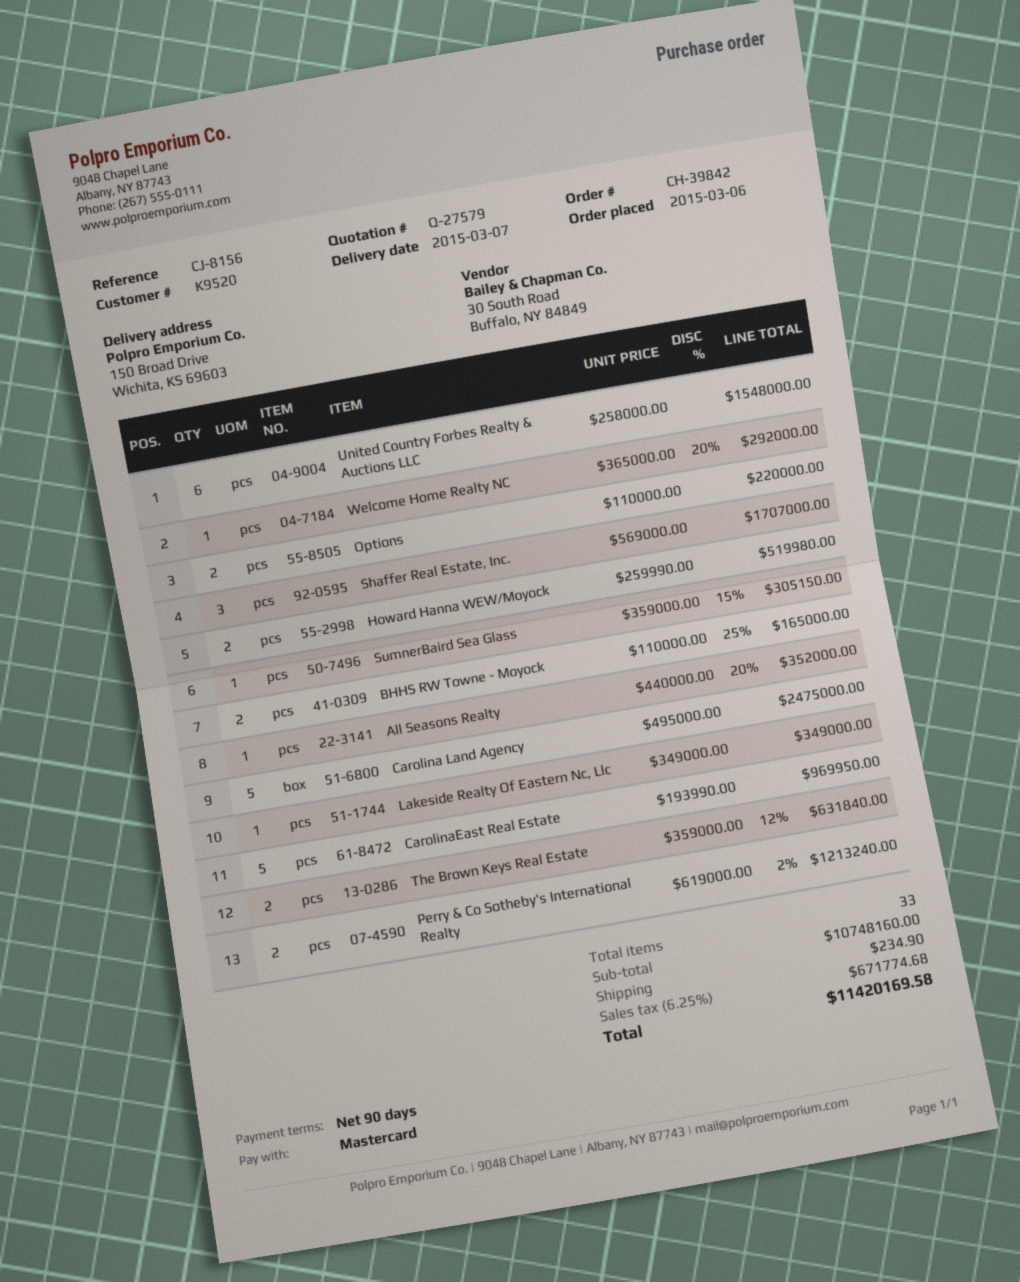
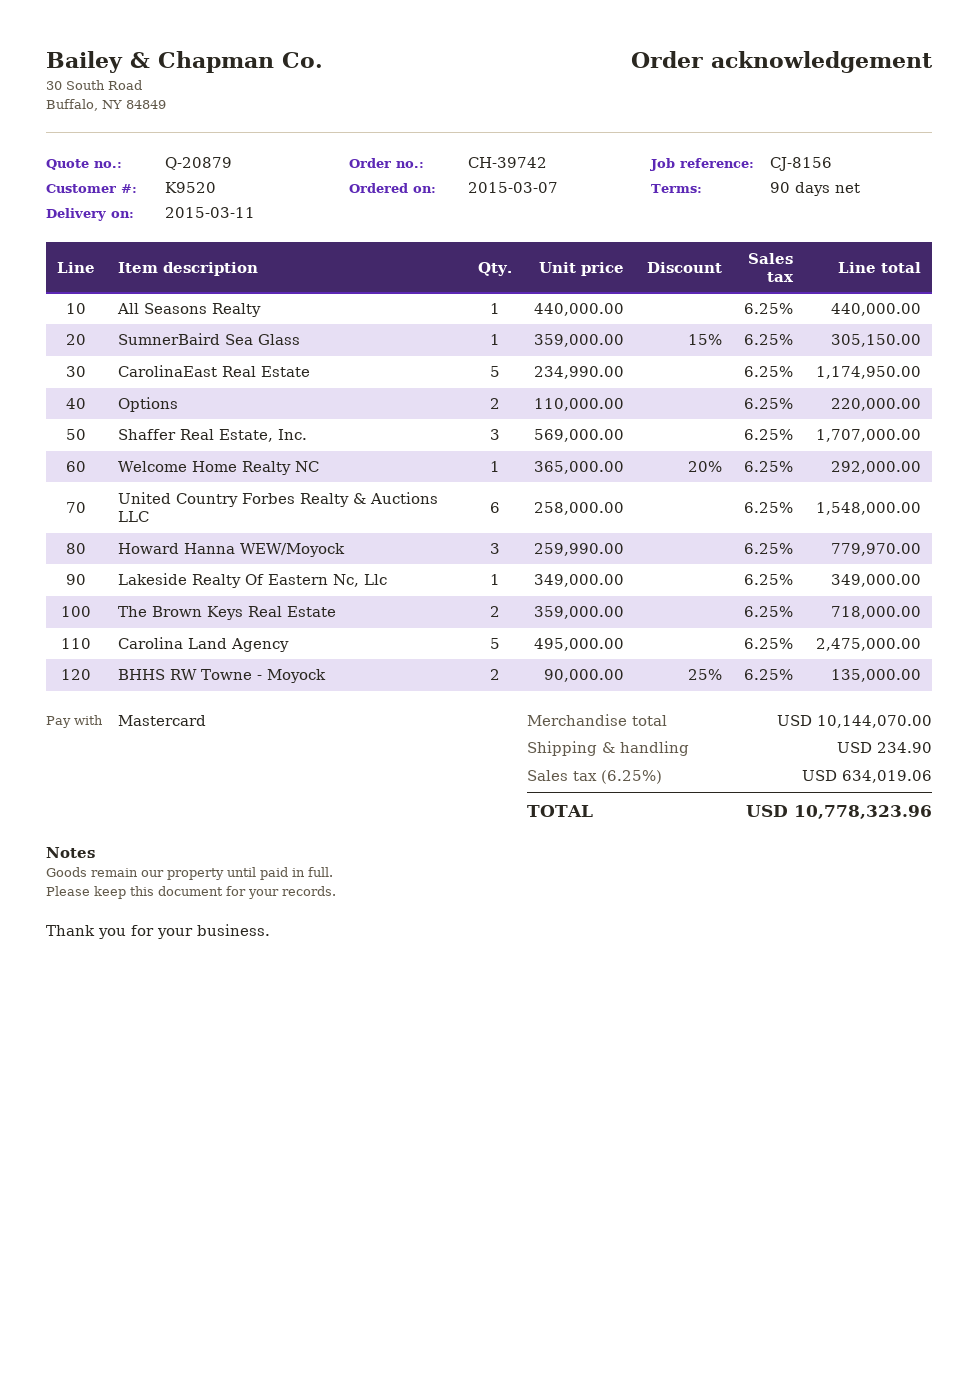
quote number: Q-27579 -> Q-20879
order number: CH-39842 -> CH-39742
order date: 2015-03-06 -> 2015-03-07
delivery date: 2015-03-07 -> 2015-03-11
Howard Hanna WEW/Moyock: 2 x 259990.00 = 519980.00 -> 3 x 259990.00 = 779970.00
BHHS RW Towne - Moyock: 2 x 110000.00 - 25% = 165000.00 -> 2 x 90000.00 - 25% = 135000.00
All Seasons Realty: 1 x 440000.00 - 20% = 352000.00 -> 1 x 440000.00 = 440000.00
CarolinaEast Real Estate: 5 x 193990.00 = 969950.00 -> 5 x 234990.00 = 1174950.00
The Brown Keys Real Estate: 2 x 359000.00 - 12% = 631840.00 -> 2 x 359000.00 = 718000.00
Perry & Co Sotheby's International Realty: 2 x 619000.00 - 2% = 1213240.00 -> none
subtotal: 10748160.00 -> 10144070.00
tax: 6.25% = 671774.68 -> 6.25% = 634019.06
total: 11420169.58 -> 10778323.96

